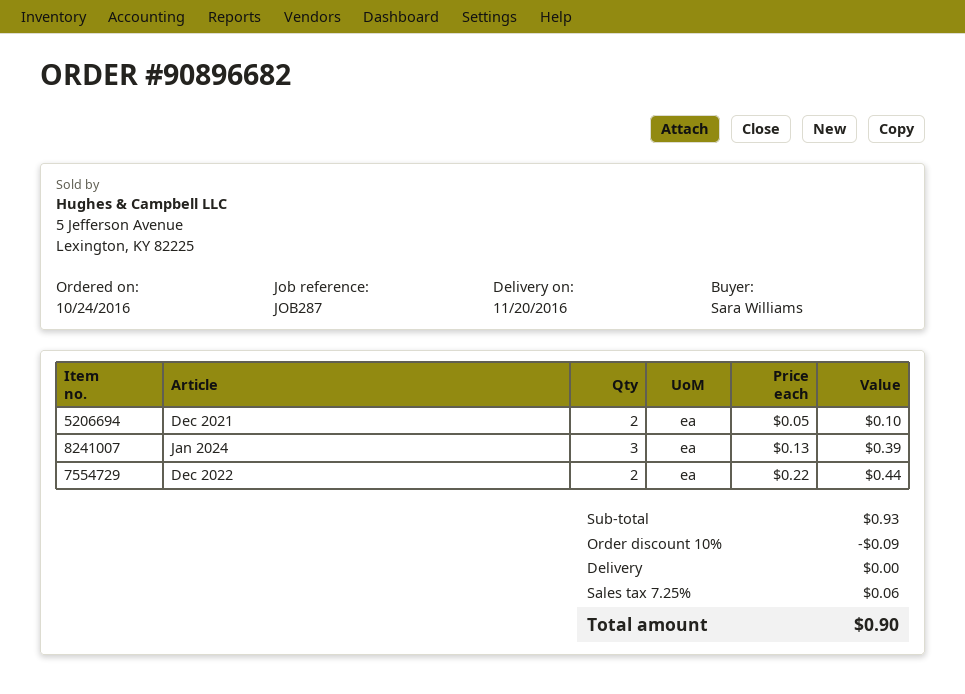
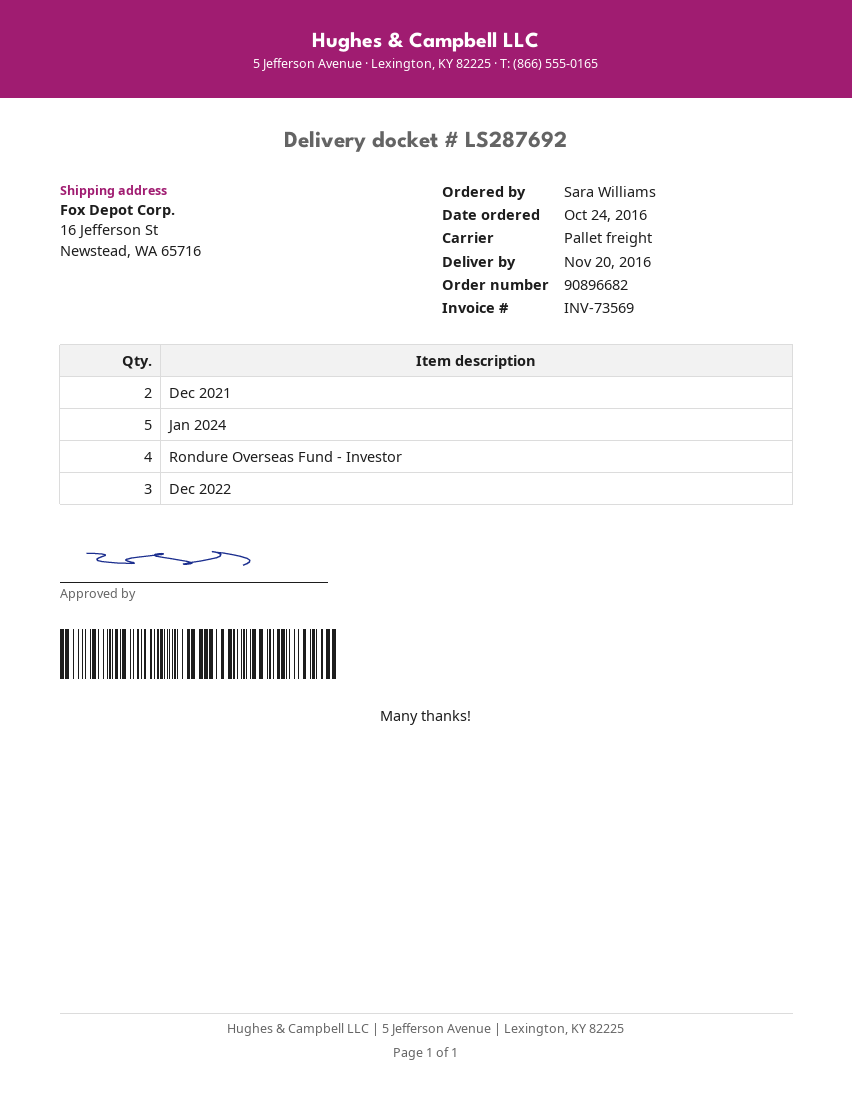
Jan 2024: 3 -> 5
Dec 2022: 2 -> 3
Rondure Overseas Fund - Investor: none -> 4

